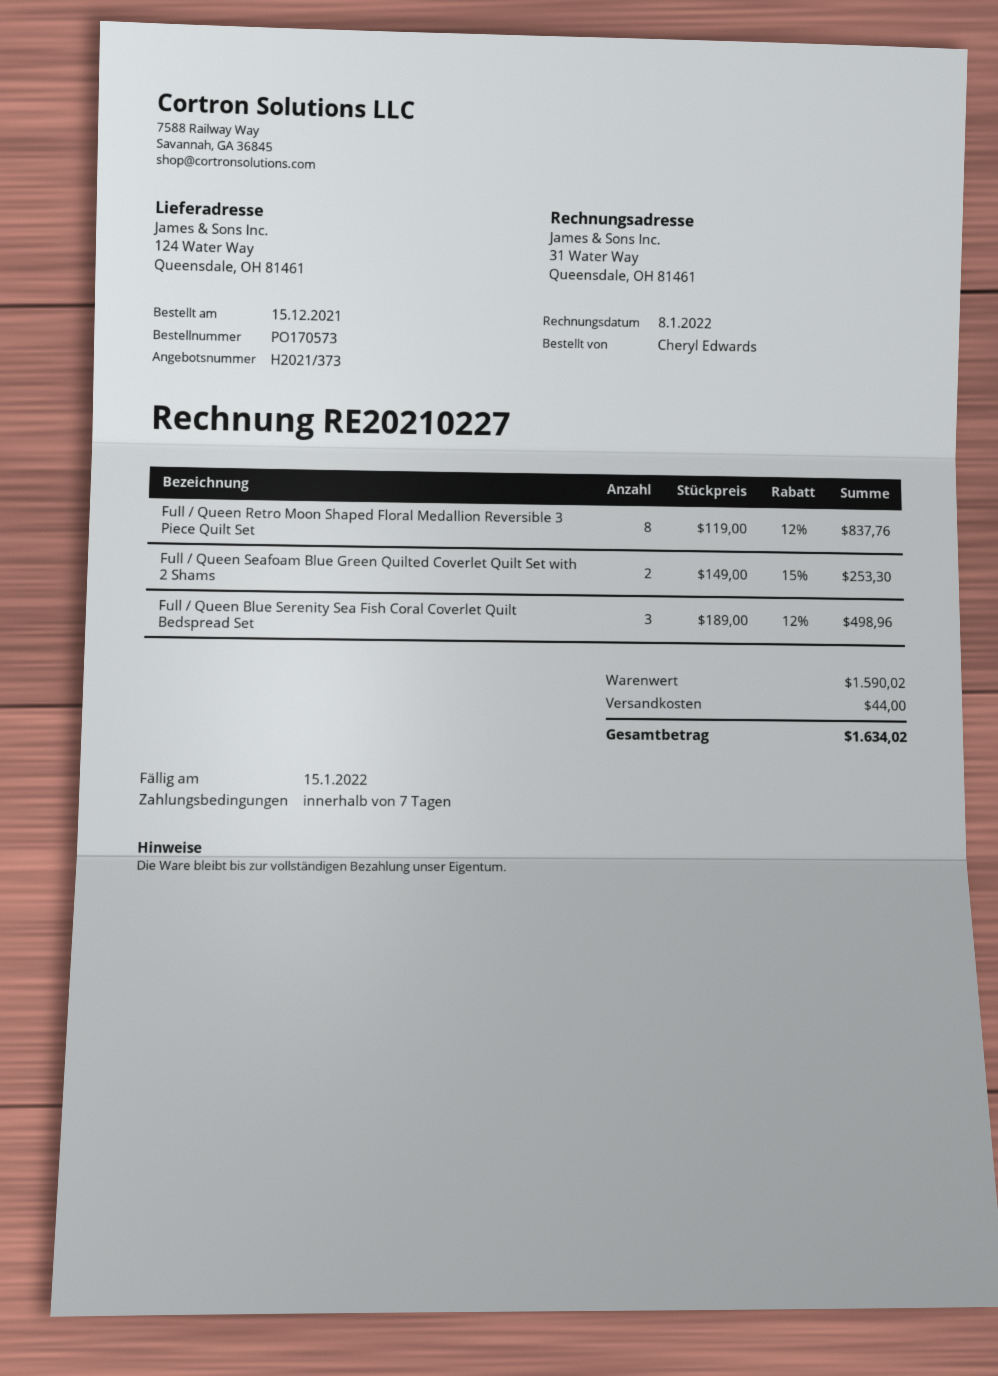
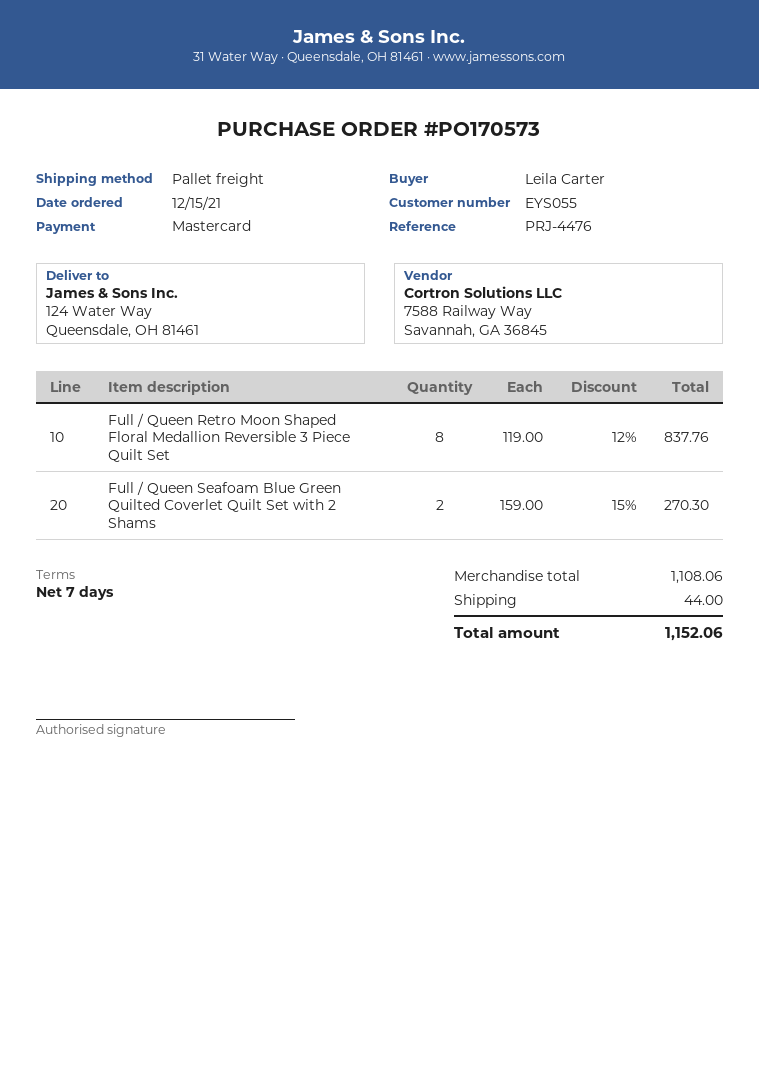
ordered by: Cheryl Edwards -> Leila Carter
Full / Queen Seafoam Blue Green Quilted Coverlet Quilt Set with 2 Shams: 2 x 149.00 - 15% = 253.30 -> 2 x 159.00 - 15% = 270.30
Full / Queen Blue Serenity Sea Fish Coral Coverlet Quilt Bedspread Set: 3 x 189.00 - 12% = 498.96 -> none
subtotal: 1590.02 -> 1108.06
total: 1634.02 -> 1152.06

